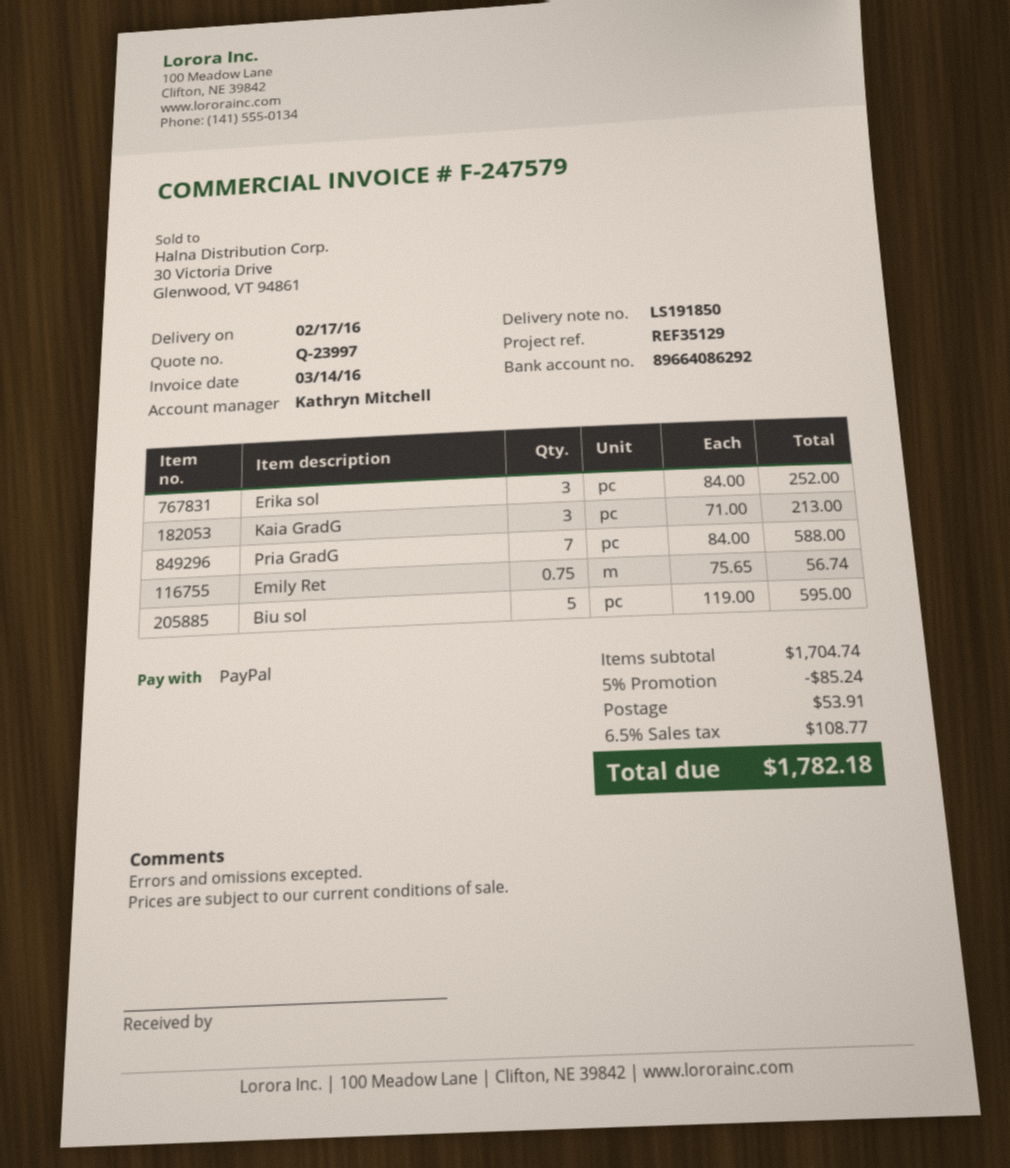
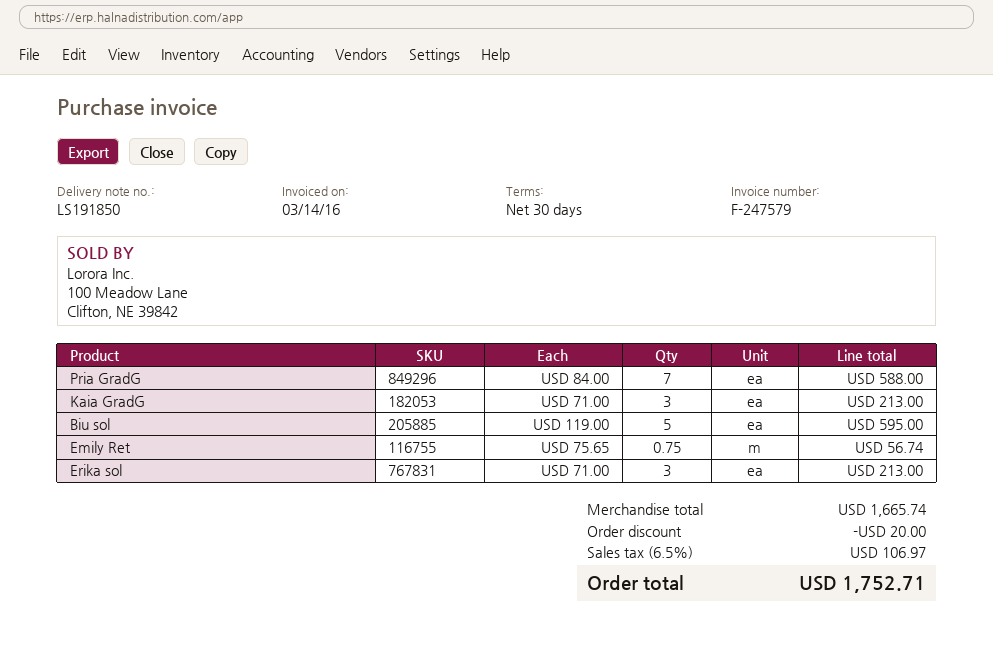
Erika sol: 3 x 84.00 = 252.00 -> 3 x 71.00 = 213.00
subtotal: 1704.74 -> 1665.74
discount: 85.24 -> 20.00
shipping: 53.91 -> none
tax: 6.5% = 108.77 -> 6.5% = 106.97
total: 1782.18 -> 1752.71

